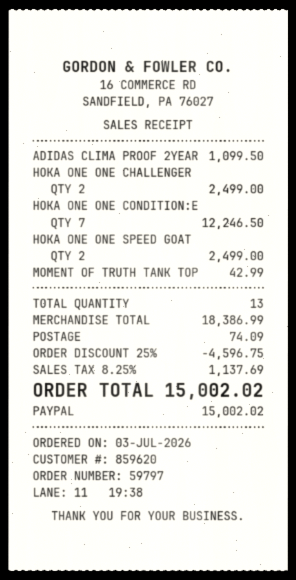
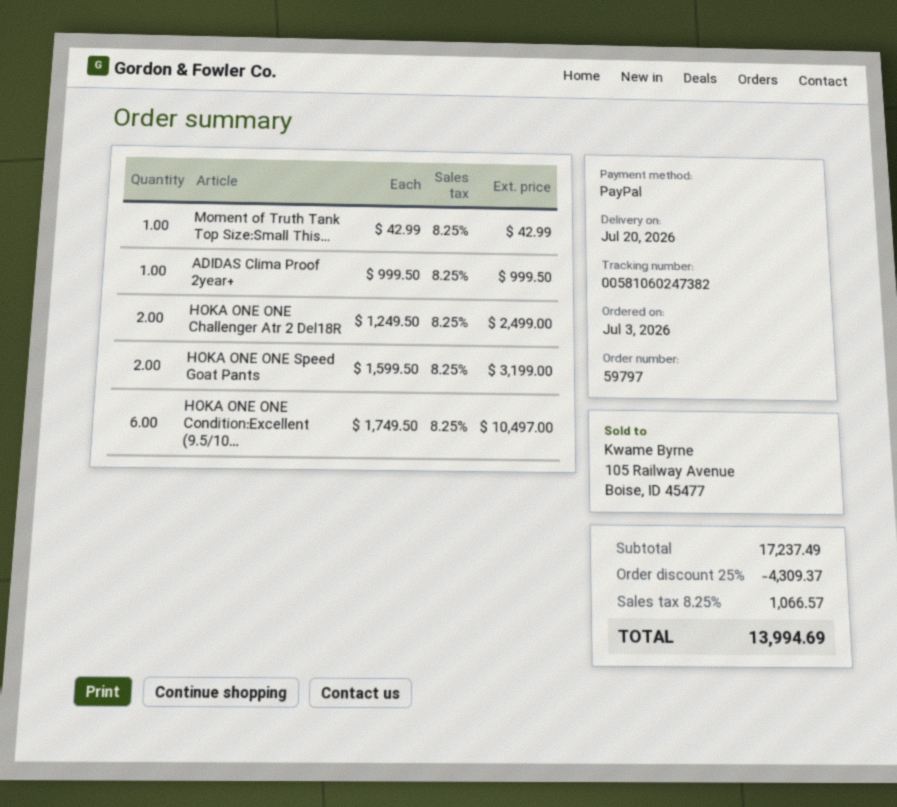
ADIDAS CLIMA PROOF 2YEAR: 1 for 1099.50 -> 1 for 999.50
HOKA ONE ONE CONDITION:E: 7 for 12246.50 -> 6 for 10497.00
HOKA ONE ONE SPEED GOAT: 2 for 2499.00 -> 2 for 3199.00
subtotal: 18386.99 -> 17237.49
discount: 25% = 4596.75 -> 25% = 4309.37
shipping: 74.09 -> none
tax: 8.25% = 1137.69 -> 8.25% = 1066.57
total: 15002.02 -> 13994.69

